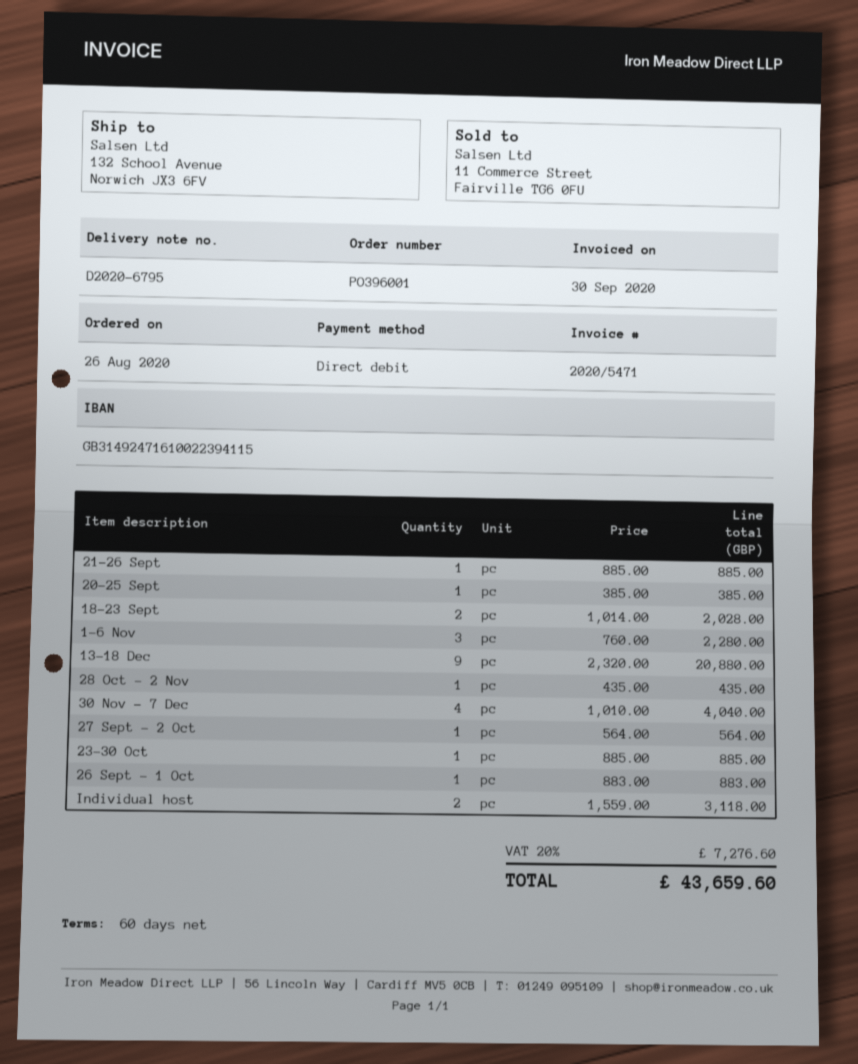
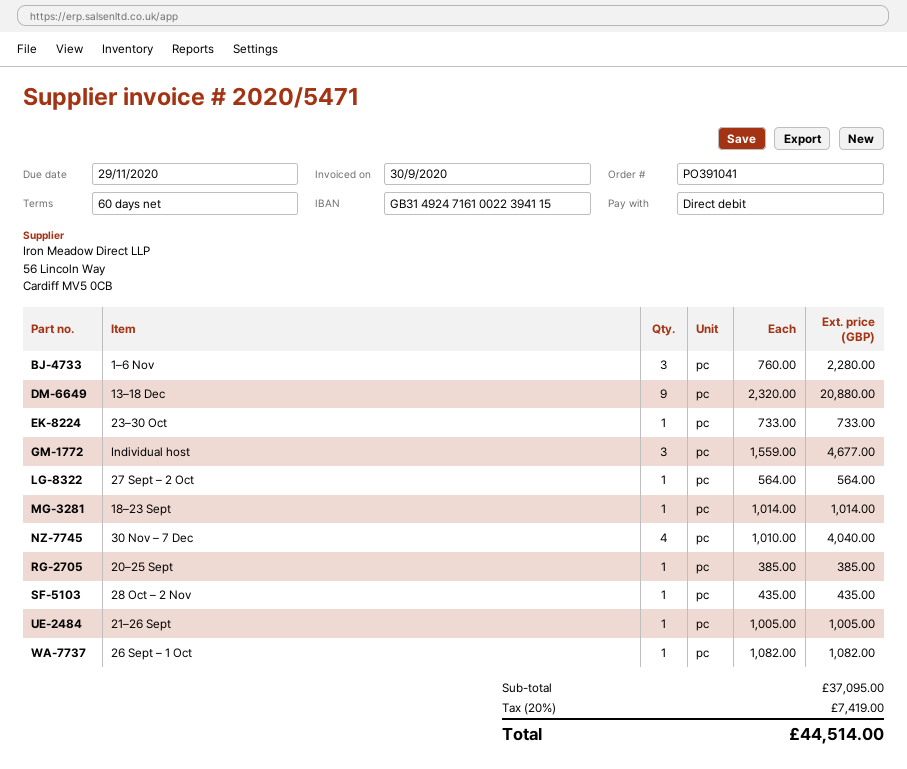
order number: PO396001 -> PO391041
21–26 Sept: 1 x 885.00 = 885.00 -> 1 x 1005.00 = 1005.00
18–23 Sept: 2 x 1014.00 = 2028.00 -> 1 x 1014.00 = 1014.00
23–30 Oct: 1 x 885.00 = 885.00 -> 1 x 733.00 = 733.00
26 Sept – 1 Oct: 1 x 883.00 = 883.00 -> 1 x 1082.00 = 1082.00
Individual host: 2 x 1559.00 = 3118.00 -> 3 x 1559.00 = 4677.00
tax: 20% = 7276.60 -> 20% = 7419.00
total: 43659.60 -> 44514.00

